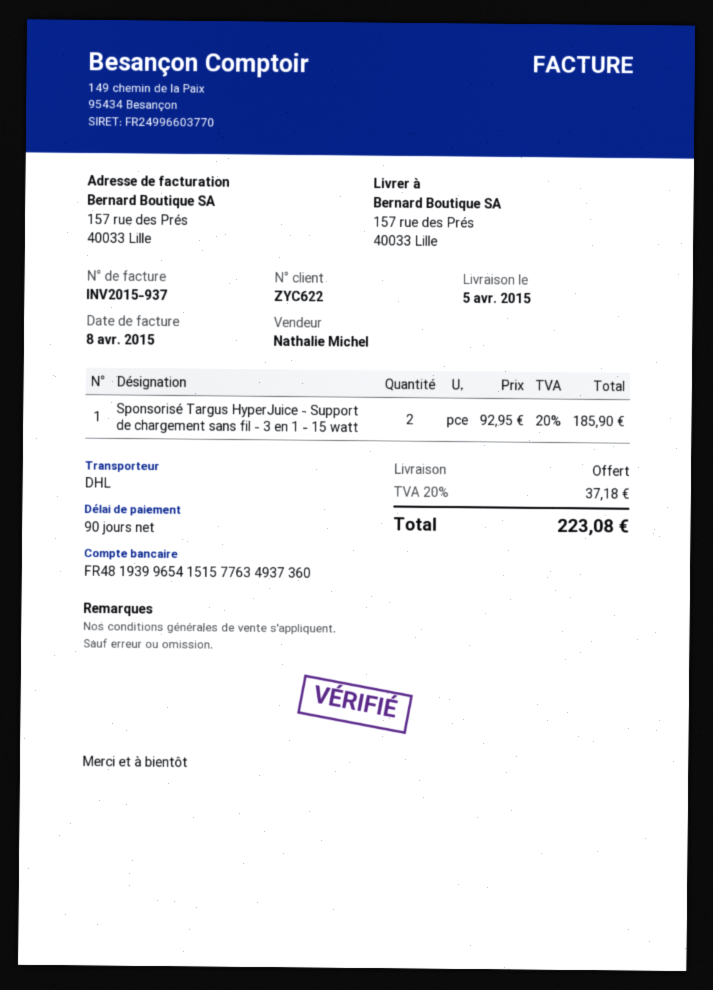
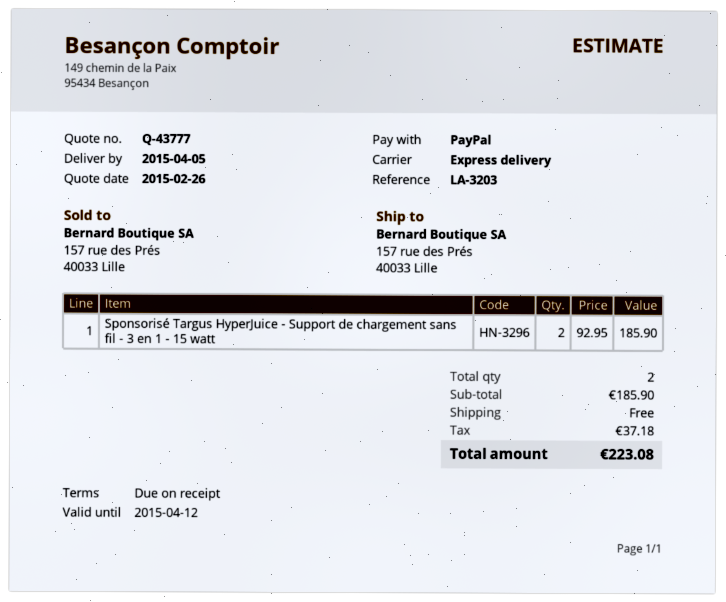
payment terms: 90 days -> on receipt
shipping method: DHL -> express

